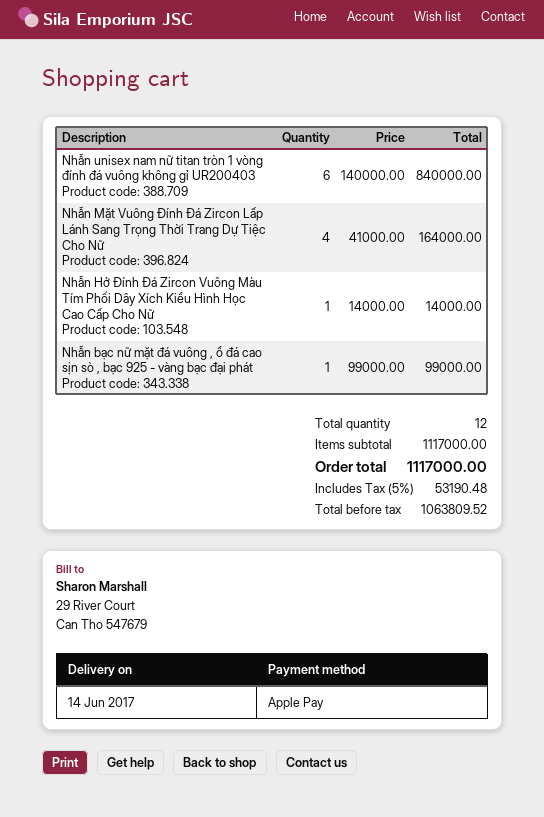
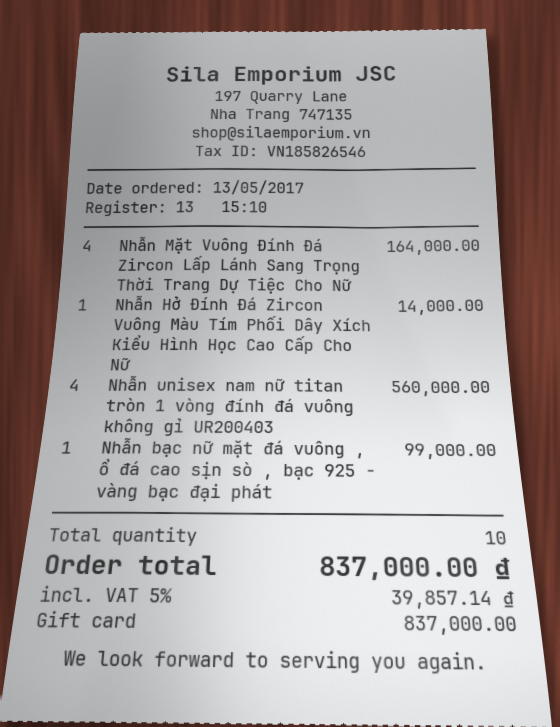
payment method: Apple Pay -> gift card
Nhẫn unisex nam nữ titan tròn 1 vòng đính đá vuông không gỉ UR200403: 6 for 840000.00 -> 4 for 560000.00
total quantity: 12 -> 10
tax: 5% = 53190.48 -> 5% = 39857.14
total: 1117000.00 -> 837000.00

